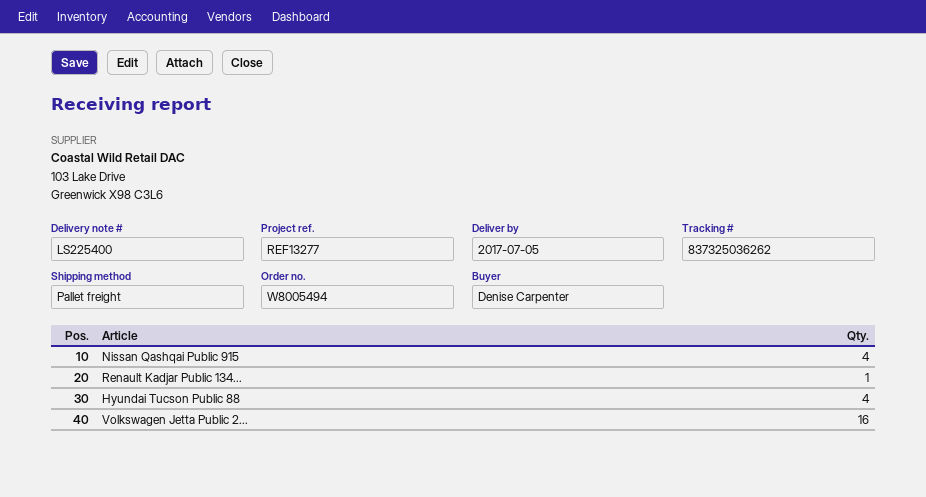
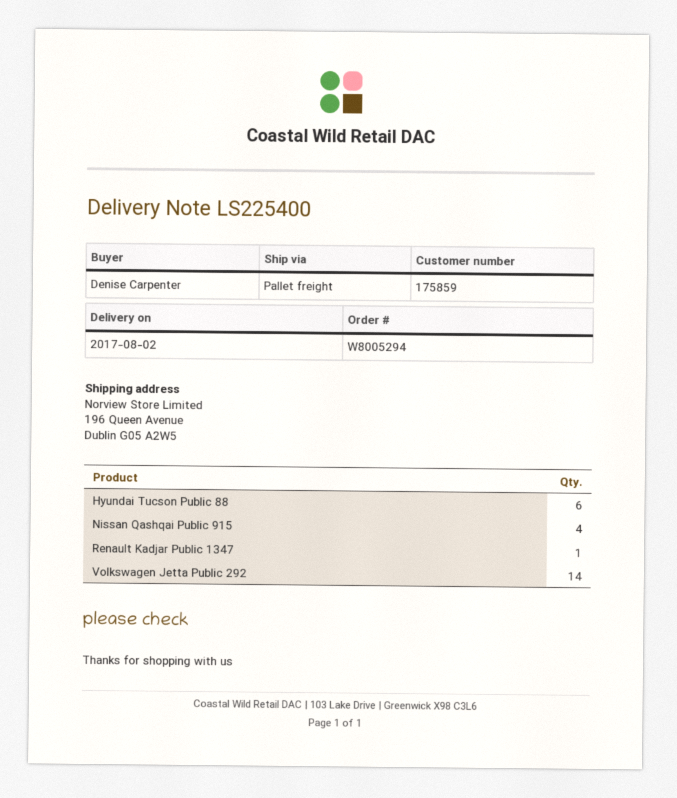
order number: W8005494 -> W8005294
delivery date: 2017-07-05 -> 2017-08-02
Hyundai Tucson Public 88: 4 -> 6
Volkswagen Jetta Public 2...: 16 -> 14

